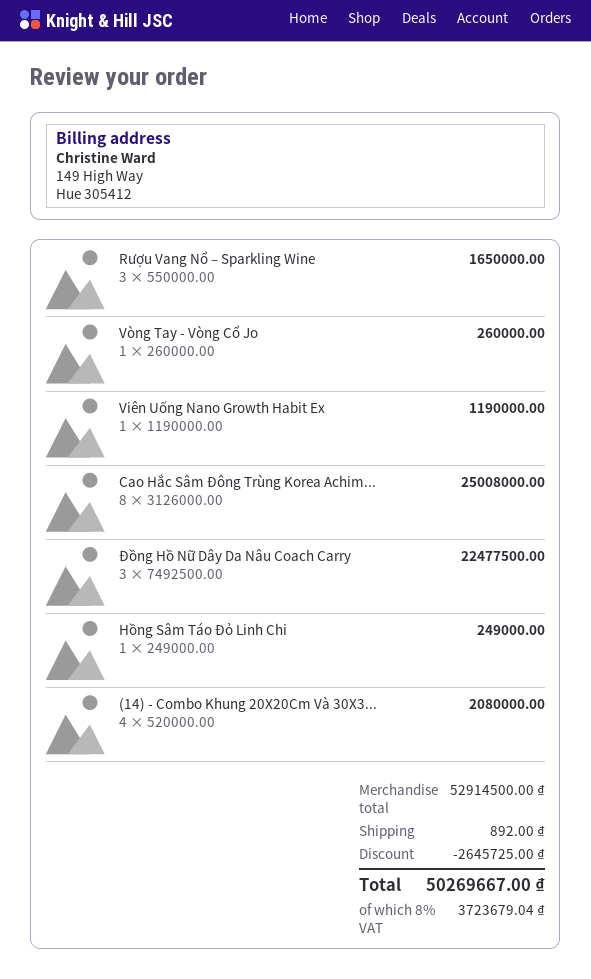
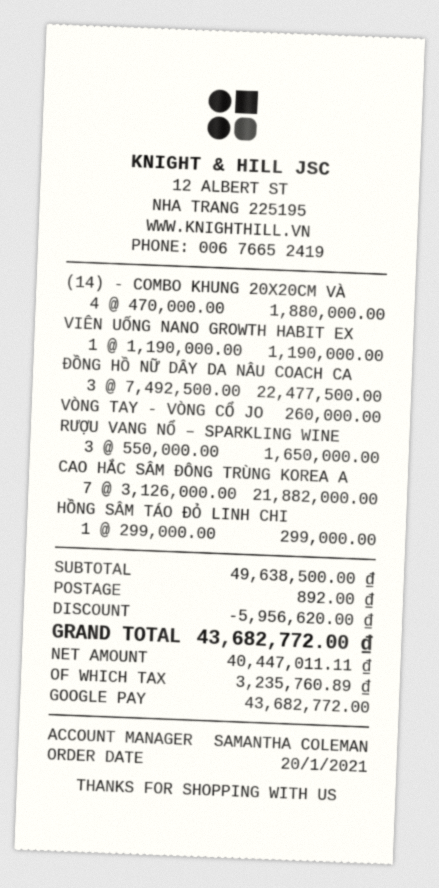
Cao Hắc Sâm Đông Trùng Korea Achim...: 8 x 3126000.00 = 25008000.00 -> 7 x 3126000.00 = 21882000.00
Hồng Sâm Táo Đỏ Linh Chi: 1 x 249000.00 = 249000.00 -> 1 x 299000.00 = 299000.00
(14) - Combo Khung 20X20Cm Và 30X3...: 4 x 520000.00 = 2080000.00 -> 4 x 470000.00 = 1880000.00
subtotal: 52914500.00 -> 49638500.00
discount: 2645725.00 -> 5956620.00
tax: 3723679.04 -> 3235760.89
total: 50269667.00 -> 43682772.00

